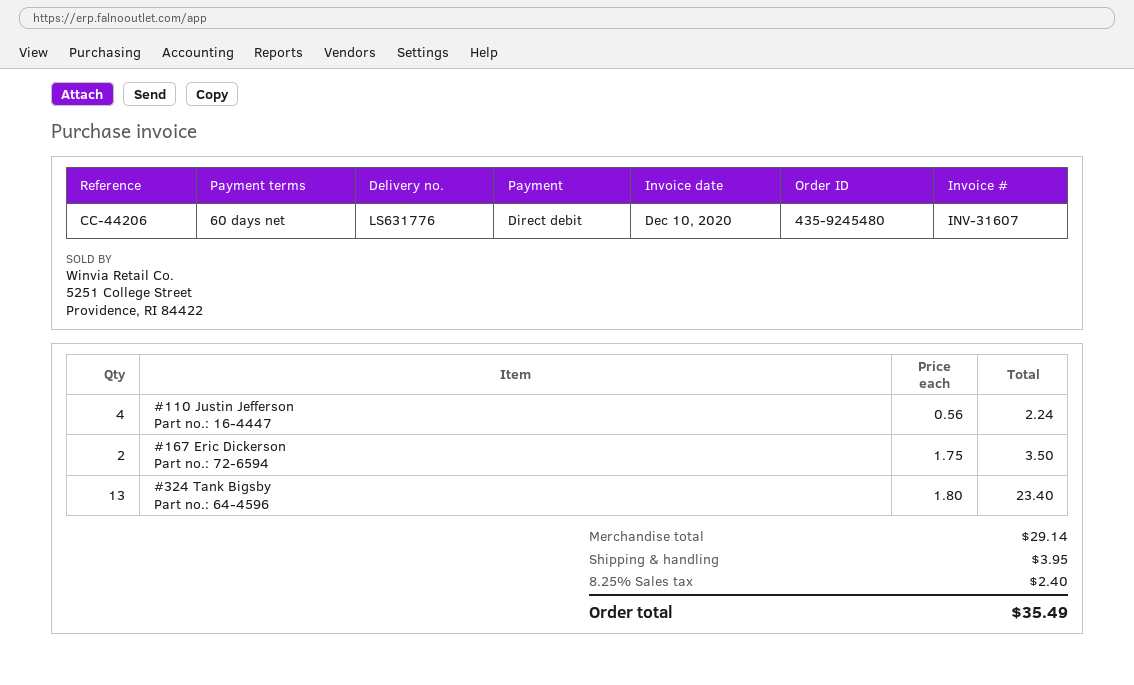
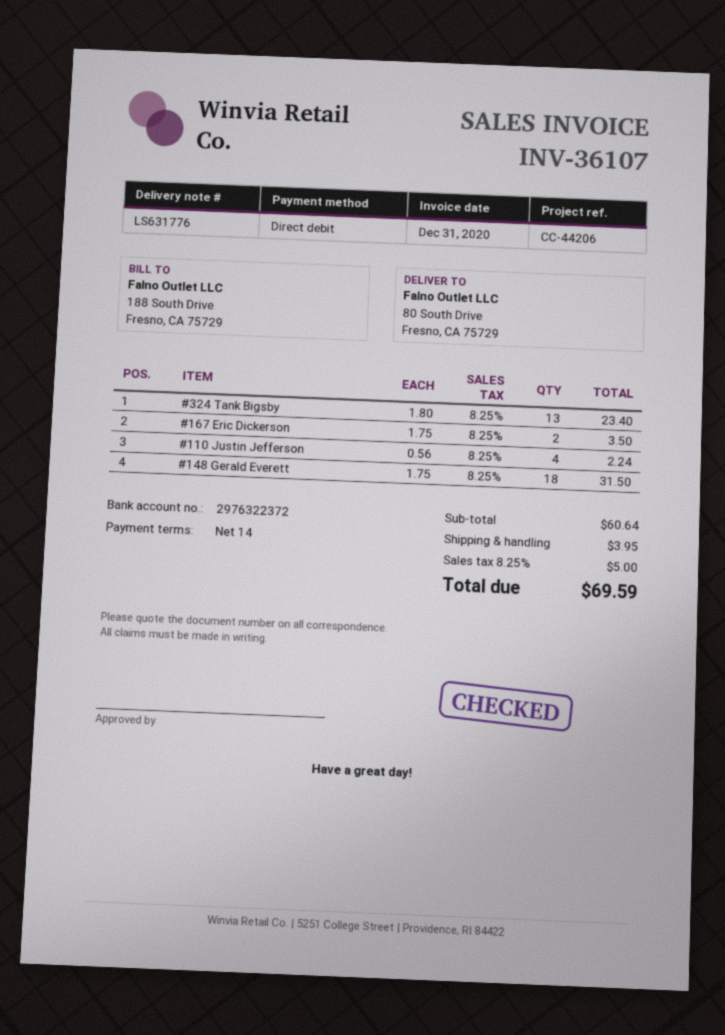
invoice number: INV-31607 -> INV-36107
invoice date: 2020-12-10 -> 2020-12-31
payment terms: 60 days -> 14 days
#148 Gerald Everett: none -> 18 x 1.75 = 31.50
subtotal: 29.14 -> 60.64
tax: 8.25% = 2.40 -> 8.25% = 5.00
total: 35.49 -> 69.59

